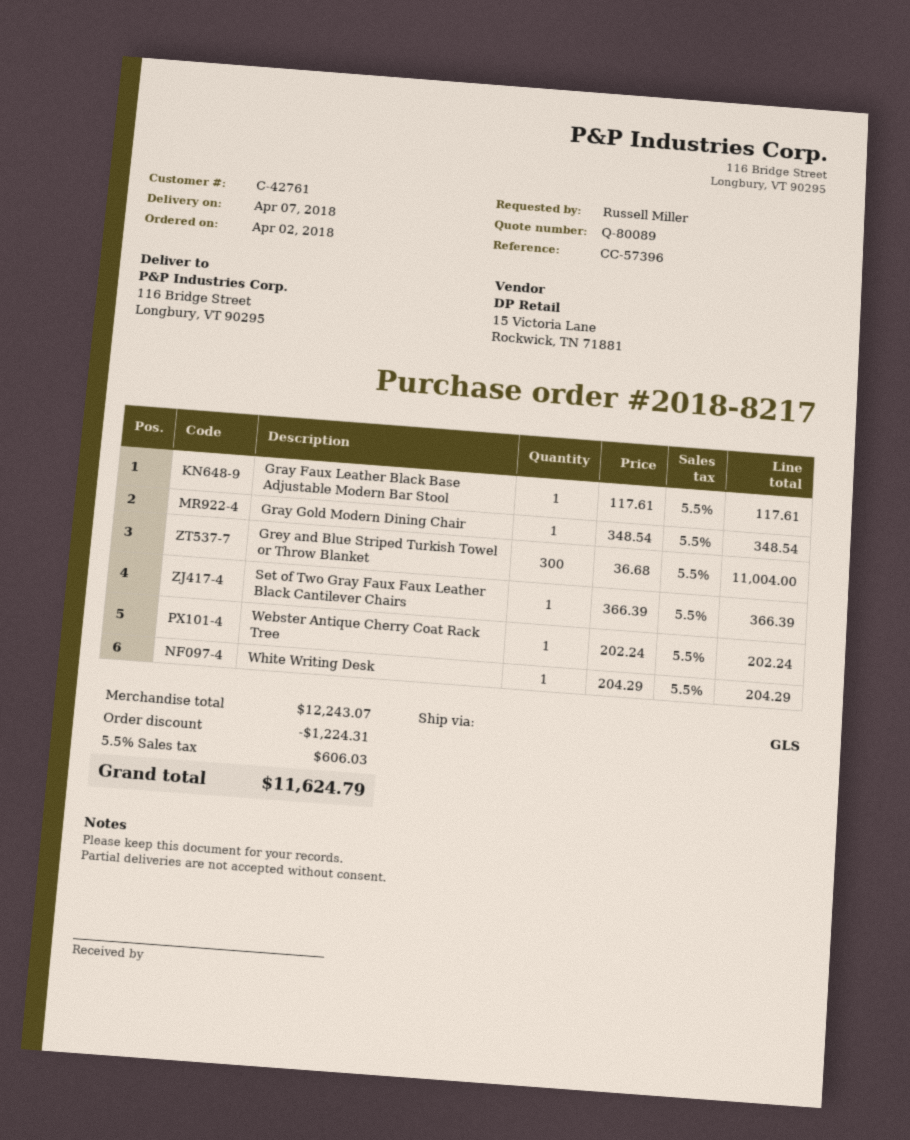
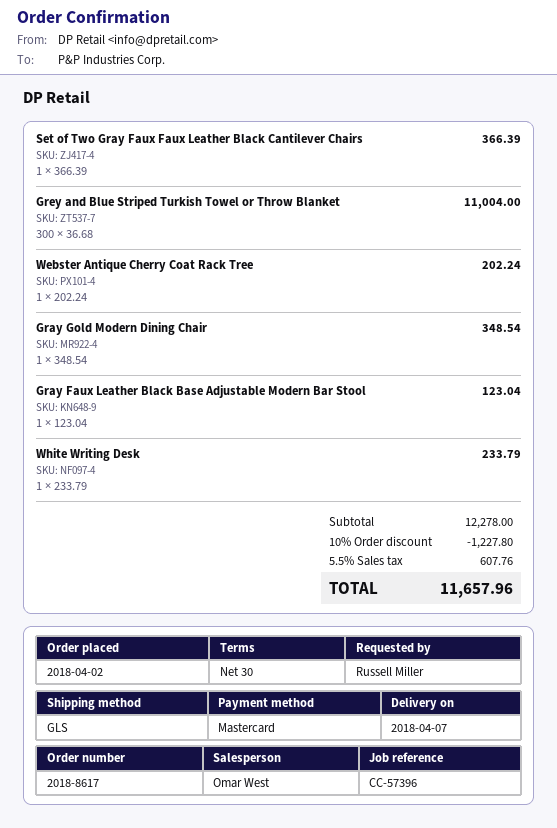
order number: 2018-8217 -> 2018-8617
Gray Faux Leather Black Base Adjustable Modern Bar Stool: 1 x 117.61 = 117.61 -> 1 x 123.04 = 123.04
White Writing Desk: 1 x 204.29 = 204.29 -> 1 x 233.79 = 233.79
subtotal: 12243.07 -> 12278.00
discount: 1224.31 -> 1227.80
tax: 5.5% = 606.03 -> 5.5% = 607.76
total: 11624.79 -> 11657.96

